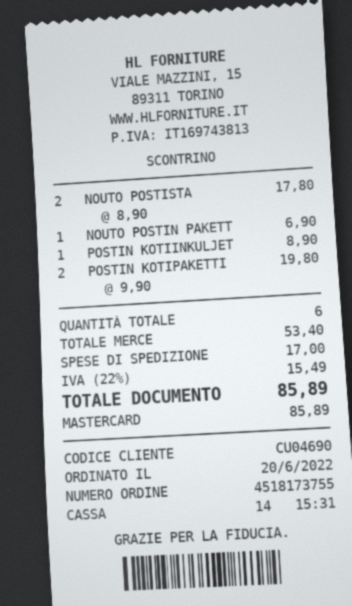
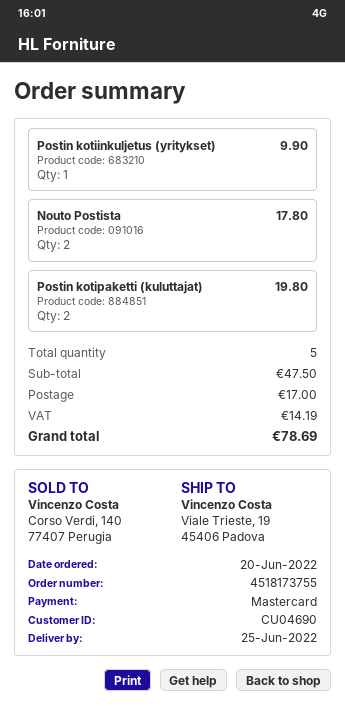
NOUTO POSTIN PAKETT: 1 for 6.90 -> none
POSTIN KOTIINKULJET: 1 for 8.90 -> 1 for 9.90
total quantity: 6 -> 5
subtotal: 53.40 -> 47.50
tax: 15.49 -> 14.19
total: 85.89 -> 78.69

